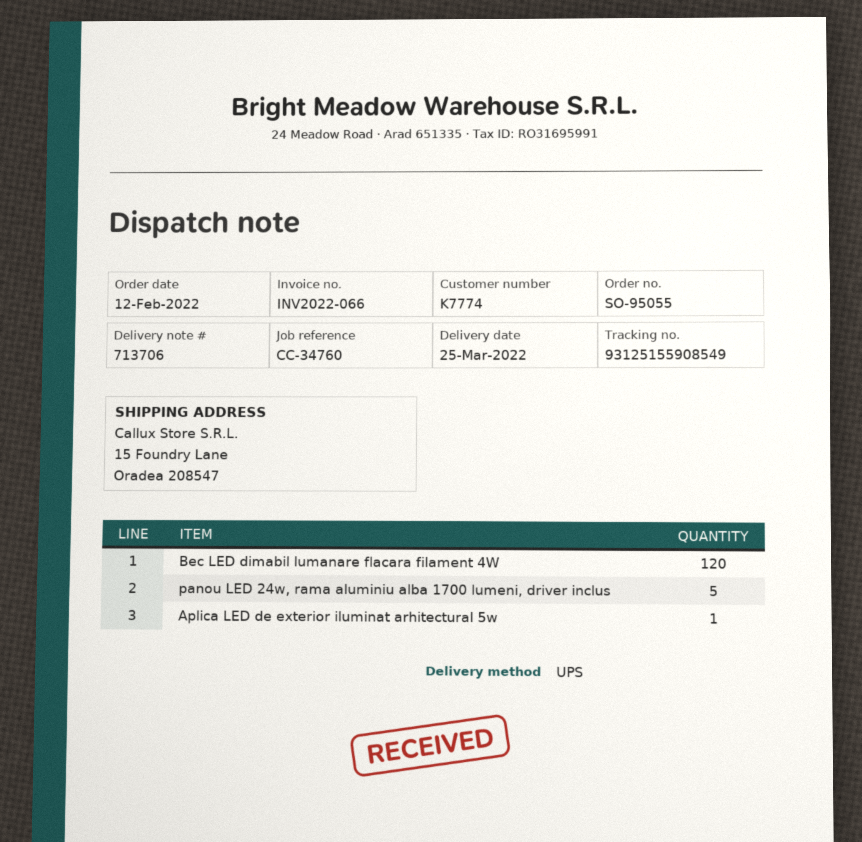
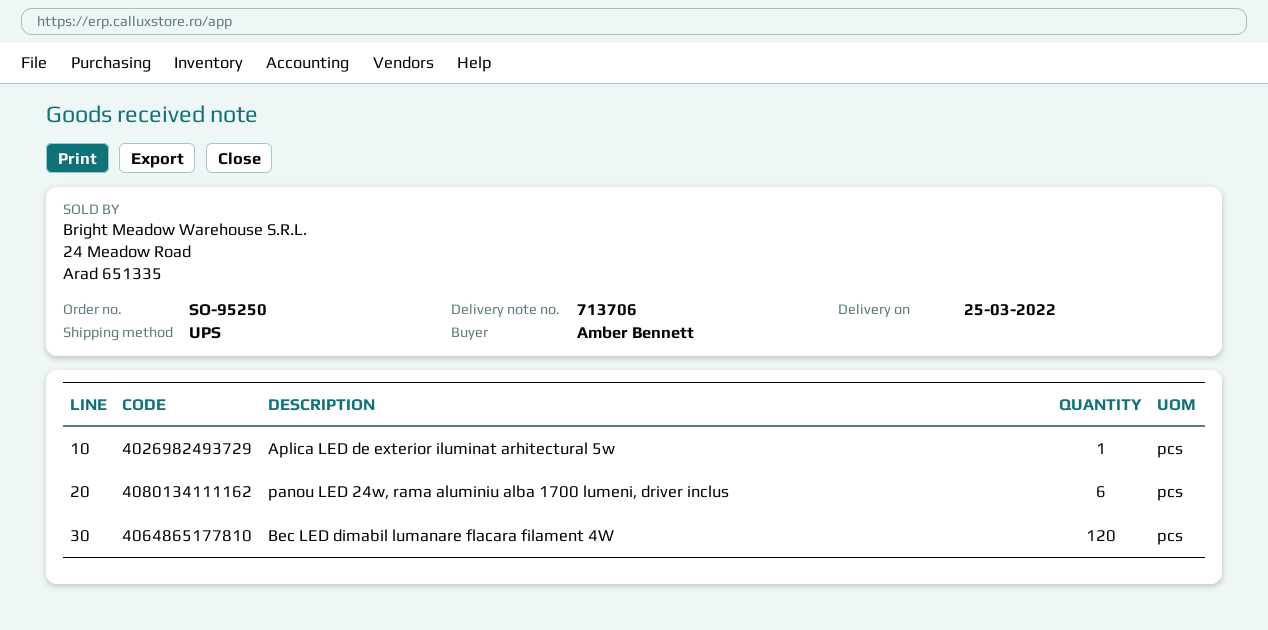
order number: SO-95055 -> SO-95250
panou LED 24w, rama aluminiu alba 1700 lumeni, driver inclus: 5 -> 6

